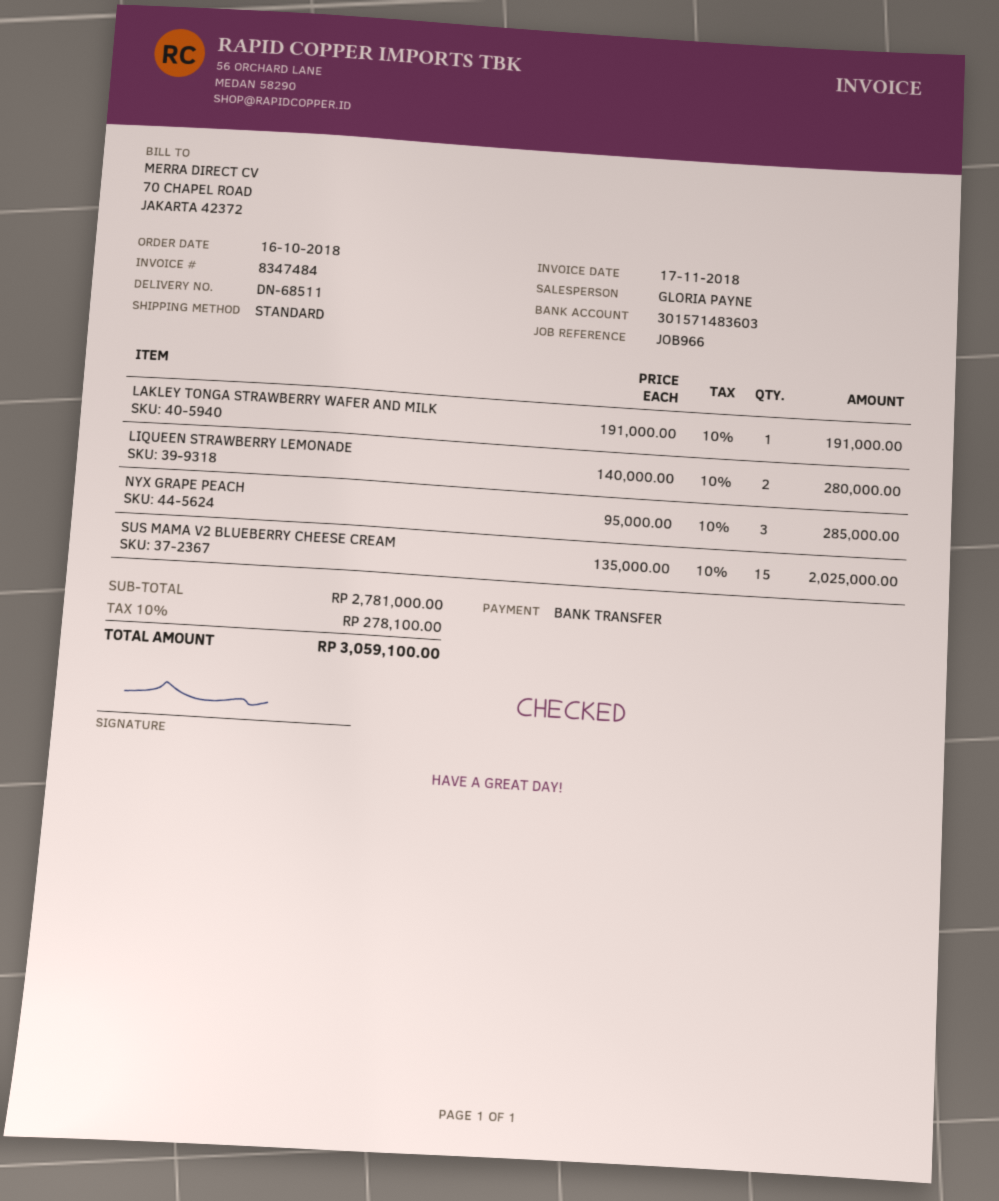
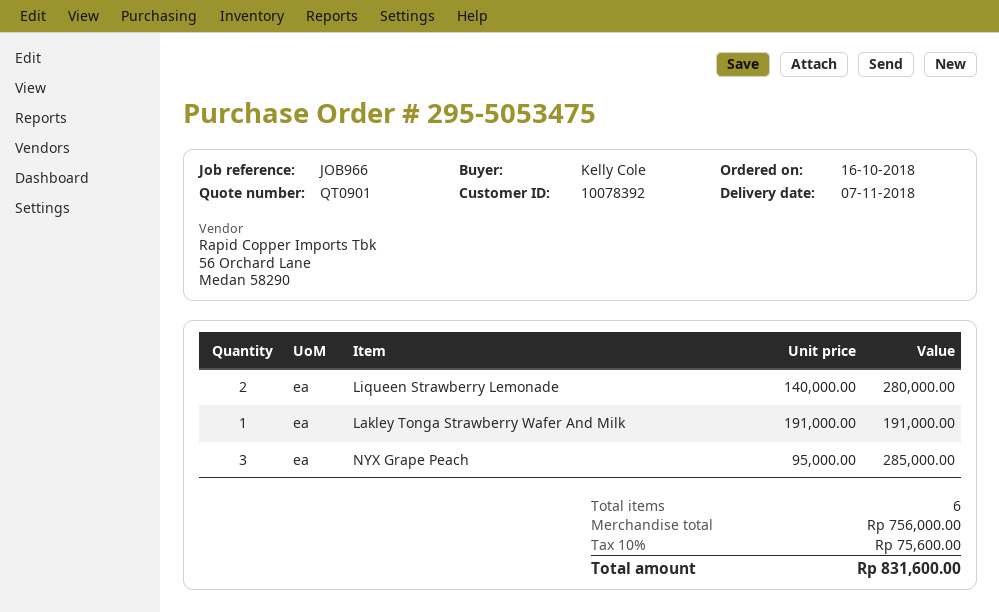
SUS MAMA V2 BLUEBERRY CHEESE CREAM: 15 x 135000.00 = 2025000.00 -> none
subtotal: 2781000.00 -> 756000.00
tax: 10% = 278100.00 -> 10% = 75600.00
total: 3059100.00 -> 831600.00

